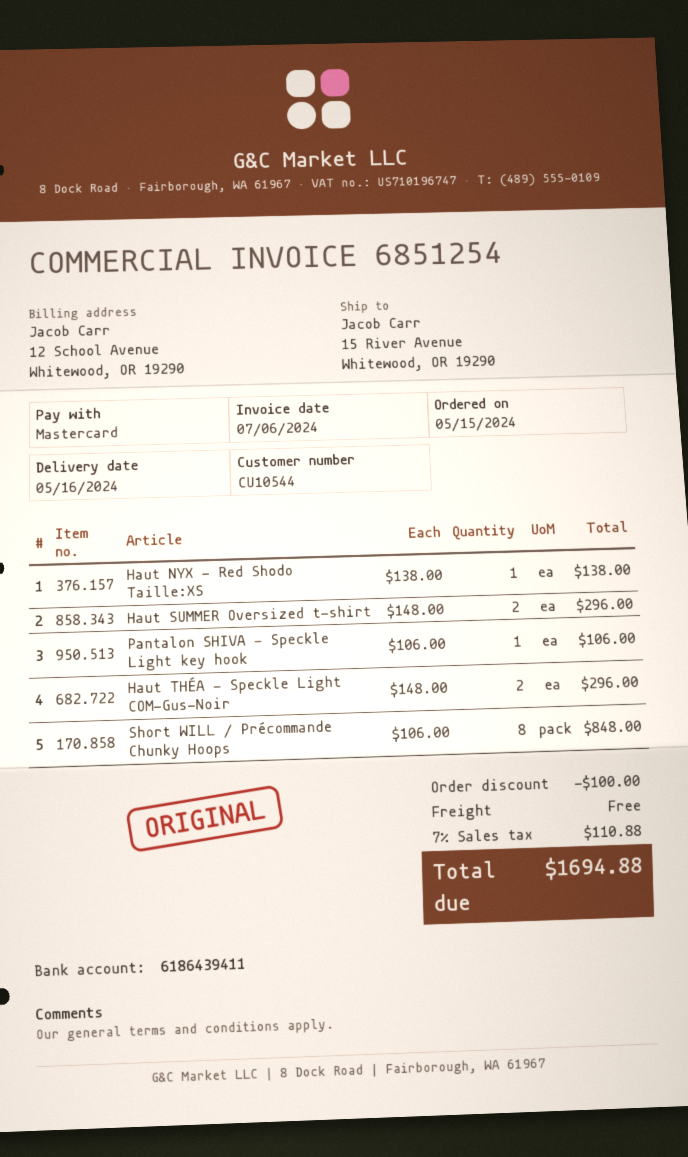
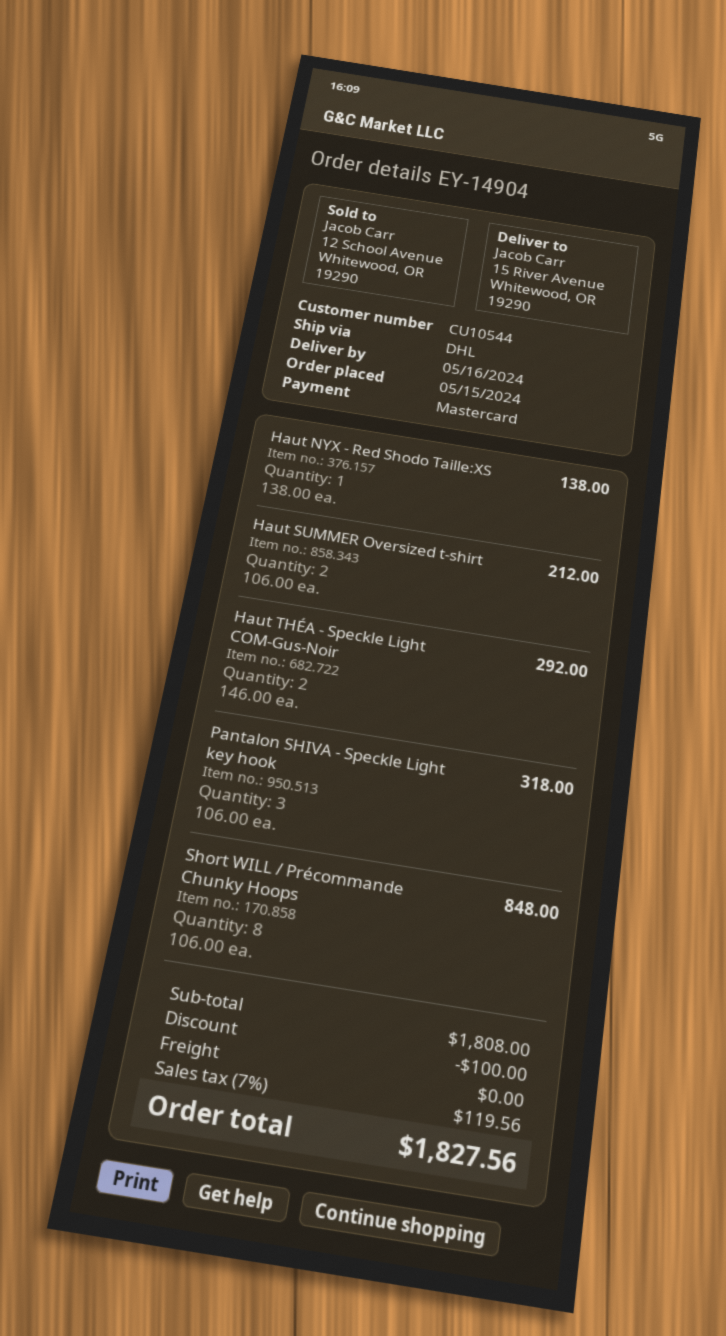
Haut SUMMER Oversized t-shirt: 2 x 148.00 = 296.00 -> 2 x 106.00 = 212.00
Pantalon SHIVA - Speckle Light key hook: 1 x 106.00 = 106.00 -> 3 x 106.00 = 318.00
Haut THÉA - Speckle Light COM-Gus-Noir: 2 x 148.00 = 296.00 -> 2 x 146.00 = 292.00
tax: 7% = 110.88 -> 7% = 119.56
total: 1694.88 -> 1827.56

